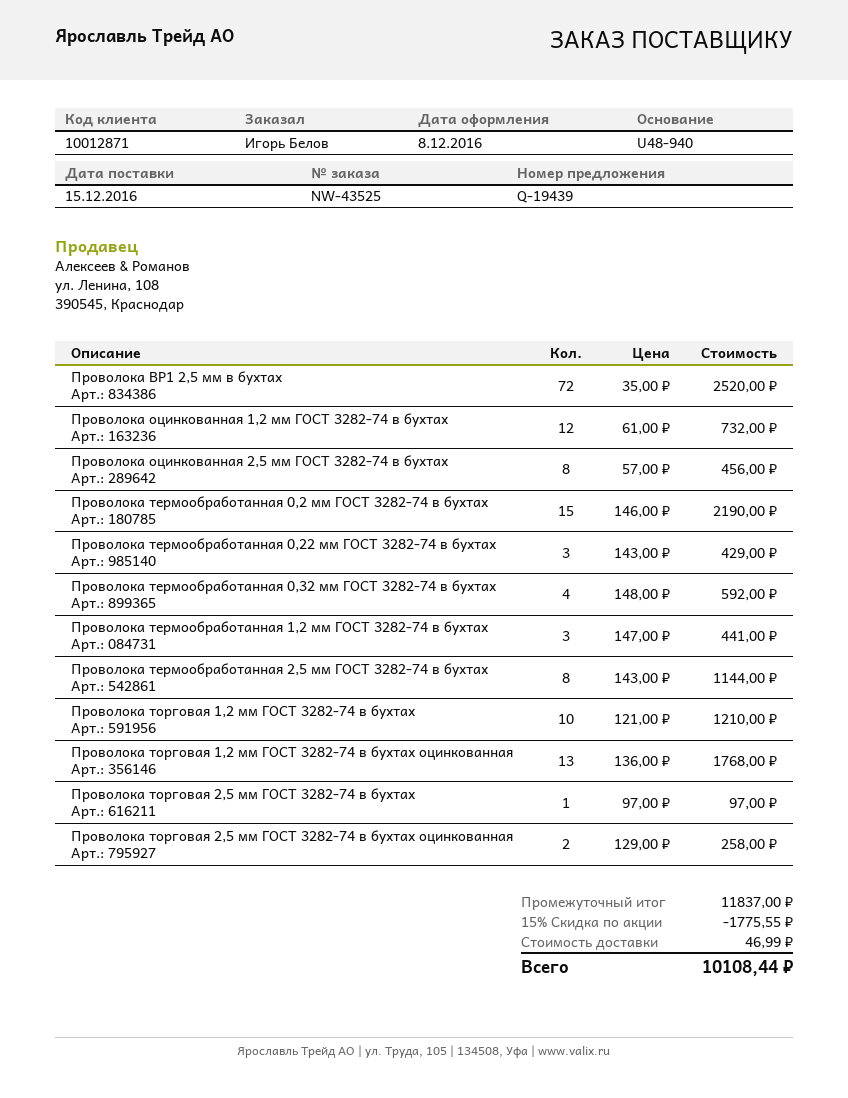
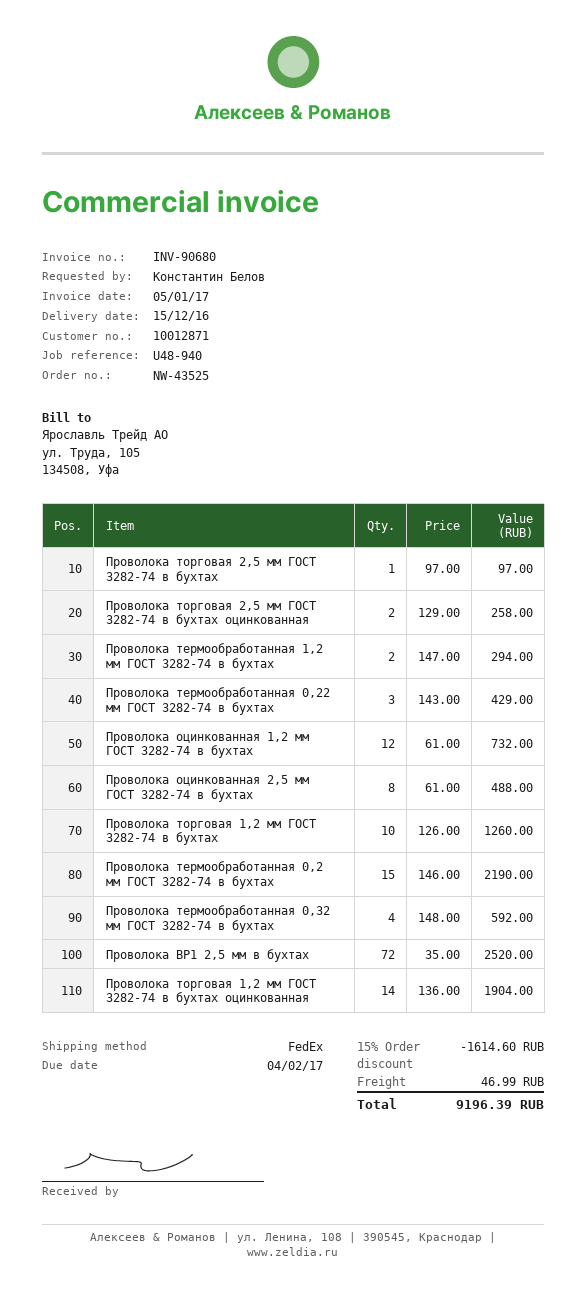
ordered by: Игорь Белов -> Константин Белов
Проволока оцинкованная 2,5 мм ГОСТ 3282-74 в бухтах: 8 x 57.00 = 456.00 -> 8 x 61.00 = 488.00
Проволока термообработанная 1,2 мм ГОСТ 3282-74 в бухтах: 3 x 147.00 = 441.00 -> 2 x 147.00 = 294.00
Проволока термообработанная 2,5 мм ГОСТ 3282-74 в бухтах: 8 x 143.00 = 1144.00 -> none
Проволока торговая 1,2 мм ГОСТ 3282-74 в бухтах: 10 x 121.00 = 1210.00 -> 10 x 126.00 = 1260.00
Проволока торговая 1,2 мм ГОСТ 3282-74 в бухтах оцинкованная: 13 x 136.00 = 1768.00 -> 14 x 136.00 = 1904.00
discount: 15% = 1775.55 -> 15% = 1614.60
total: 10108.44 -> 9196.39

